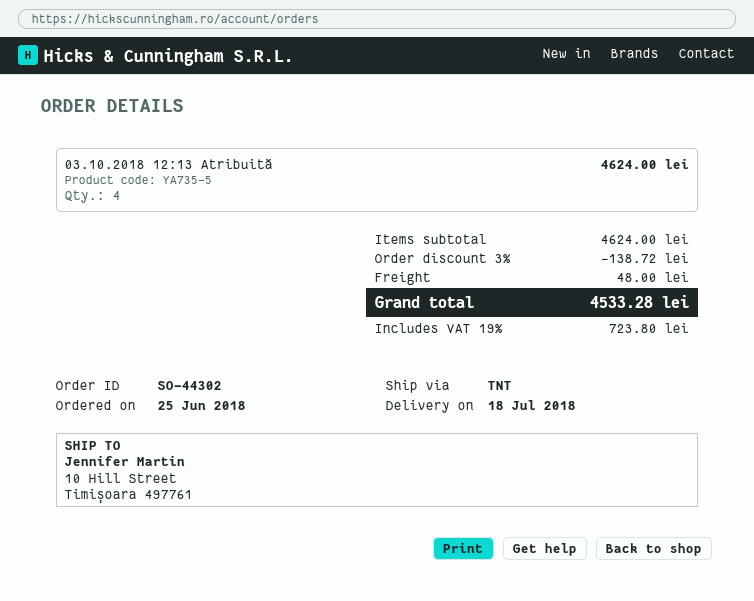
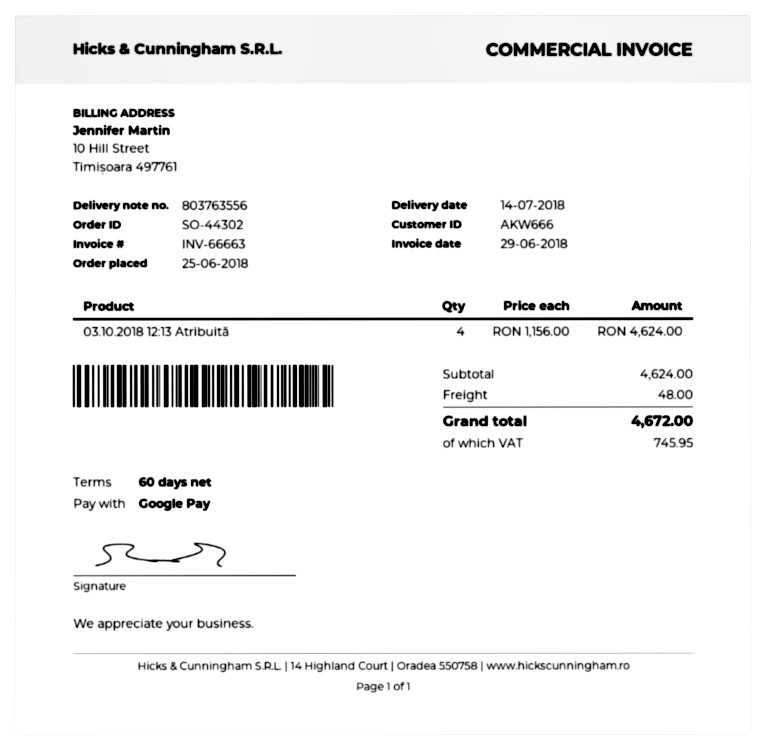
delivery date: 2018-07-18 -> 2018-07-14
discount: 3% = 138.72 -> none
tax: 723.80 -> 745.95
total: 4533.28 -> 4672.00

